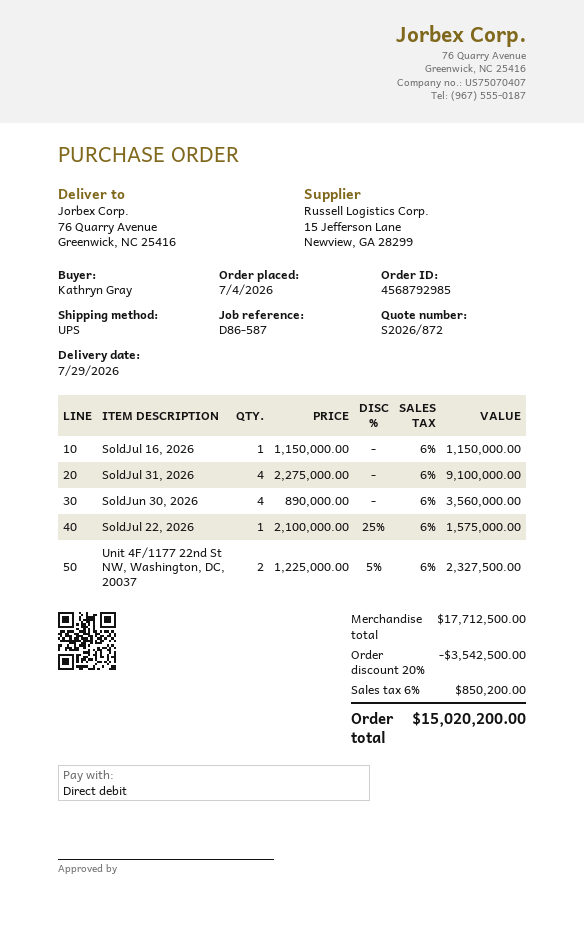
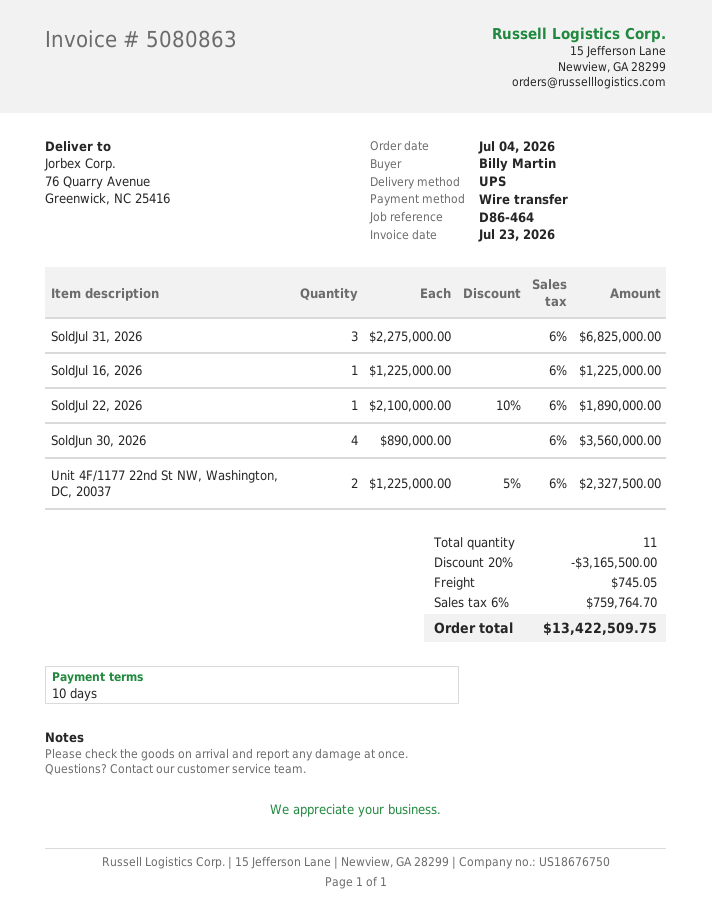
reference: D86-587 -> D86-464
ordered by: Kathryn Gray -> Billy Martin
payment method: direct debit -> bank transfer
SoldJul 16, 2026: 1 x 1150000.00 = 1150000.00 -> 1 x 1225000.00 = 1225000.00
SoldJul 31, 2026: 4 x 2275000.00 = 9100000.00 -> 3 x 2275000.00 = 6825000.00
SoldJul 22, 2026: 1 x 2100000.00 - 25% = 1575000.00 -> 1 x 2100000.00 - 10% = 1890000.00
discount: 20% = 3542500.00 -> 20% = 3165500.00
shipping: none -> 745.05
tax: 6% = 850200.00 -> 6% = 759764.70
total: 15020200.00 -> 13422509.75

